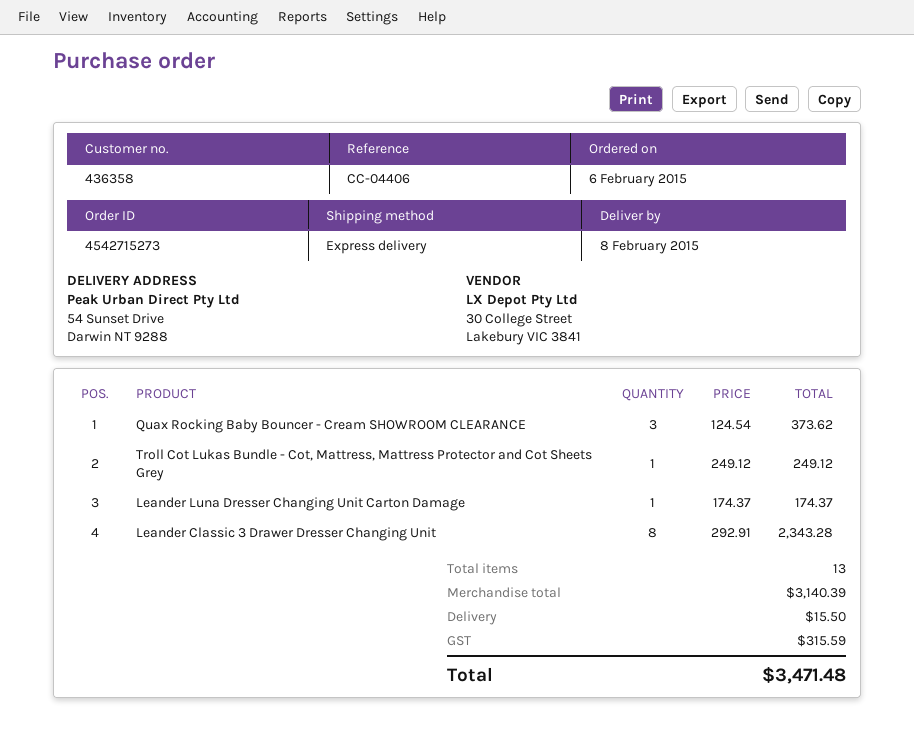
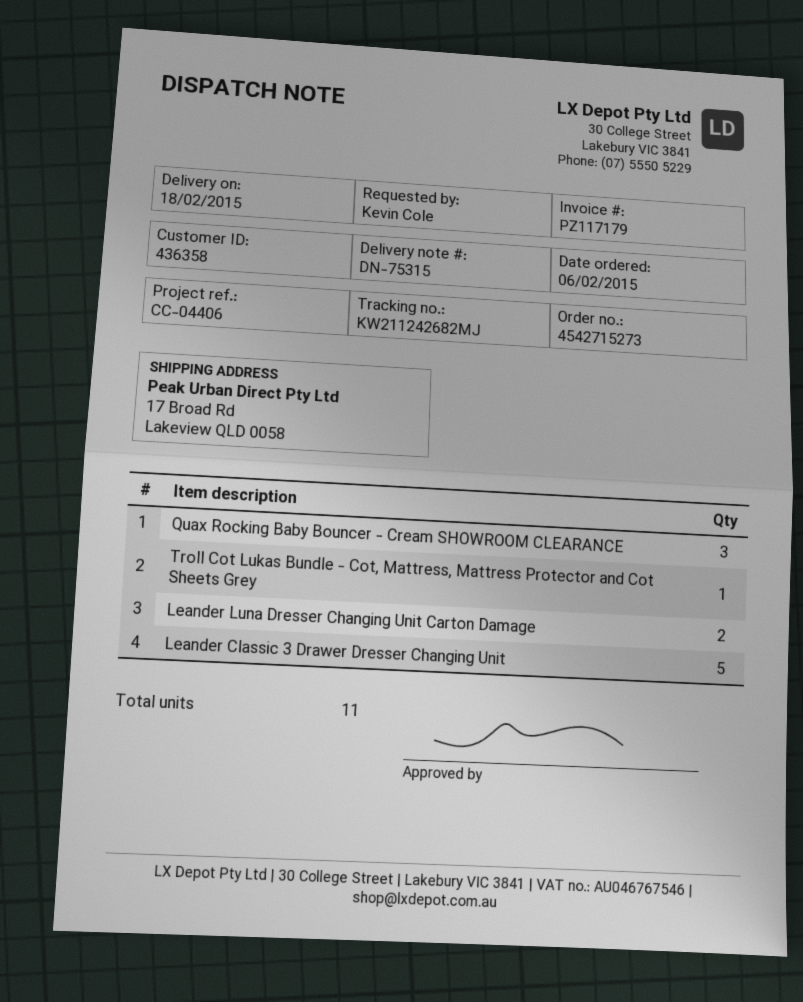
delivery date: 2015-02-08 -> 2015-02-18
ship to: 54 Sunset Drive, Darwin NT 9288 -> 17 Broad Rd, Lakeview QLD 0058
Leander Luna Dresser Changing Unit Carton Damage: 1 -> 2
Leander Classic 3 Drawer Dresser Changing Unit: 8 -> 5
total quantity: 13 -> 11

